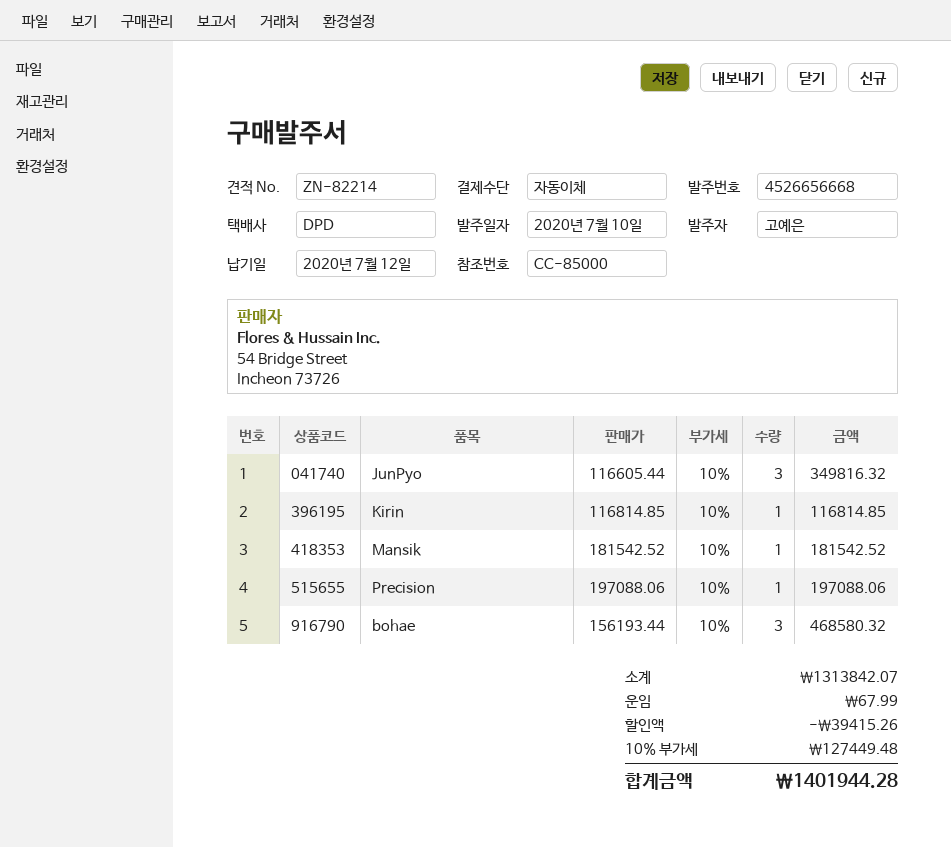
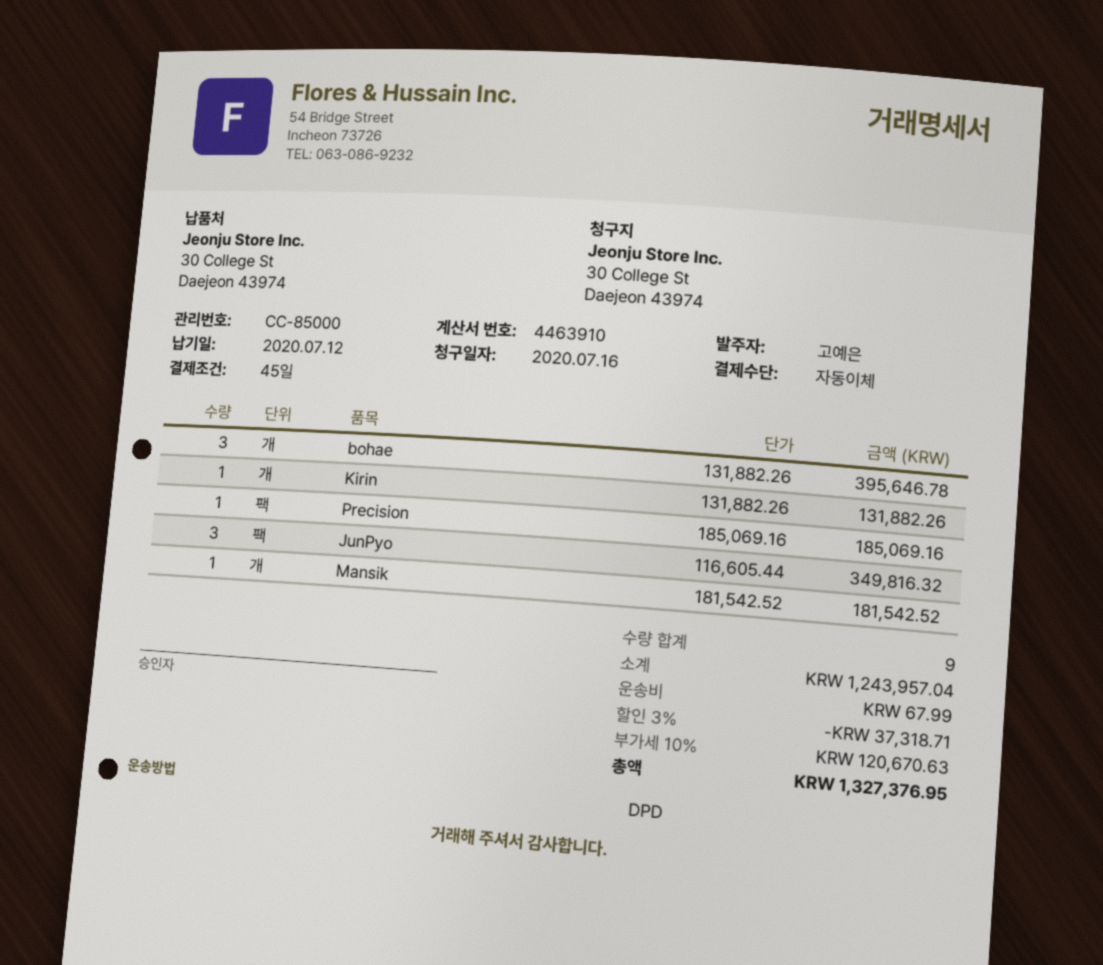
Kirin: 1 x 116814.85 = 116814.85 -> 1 x 131882.26 = 131882.26
Precision: 1 x 197088.06 = 197088.06 -> 1 x 185069.16 = 185069.16
bohae: 3 x 156193.44 = 468580.32 -> 3 x 131882.26 = 395646.78
subtotal: 1313842.07 -> 1243957.04
discount: 39415.26 -> 37318.71
tax: 10% = 127449.48 -> 10% = 120670.63
total: 1401944.28 -> 1327376.95

